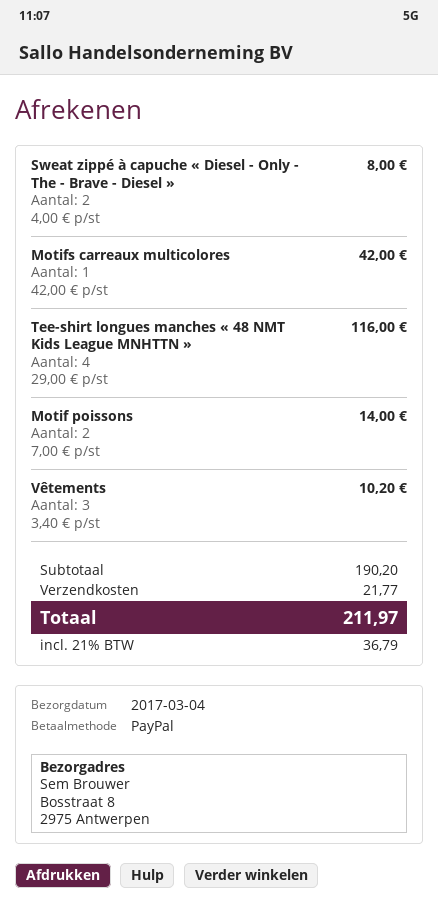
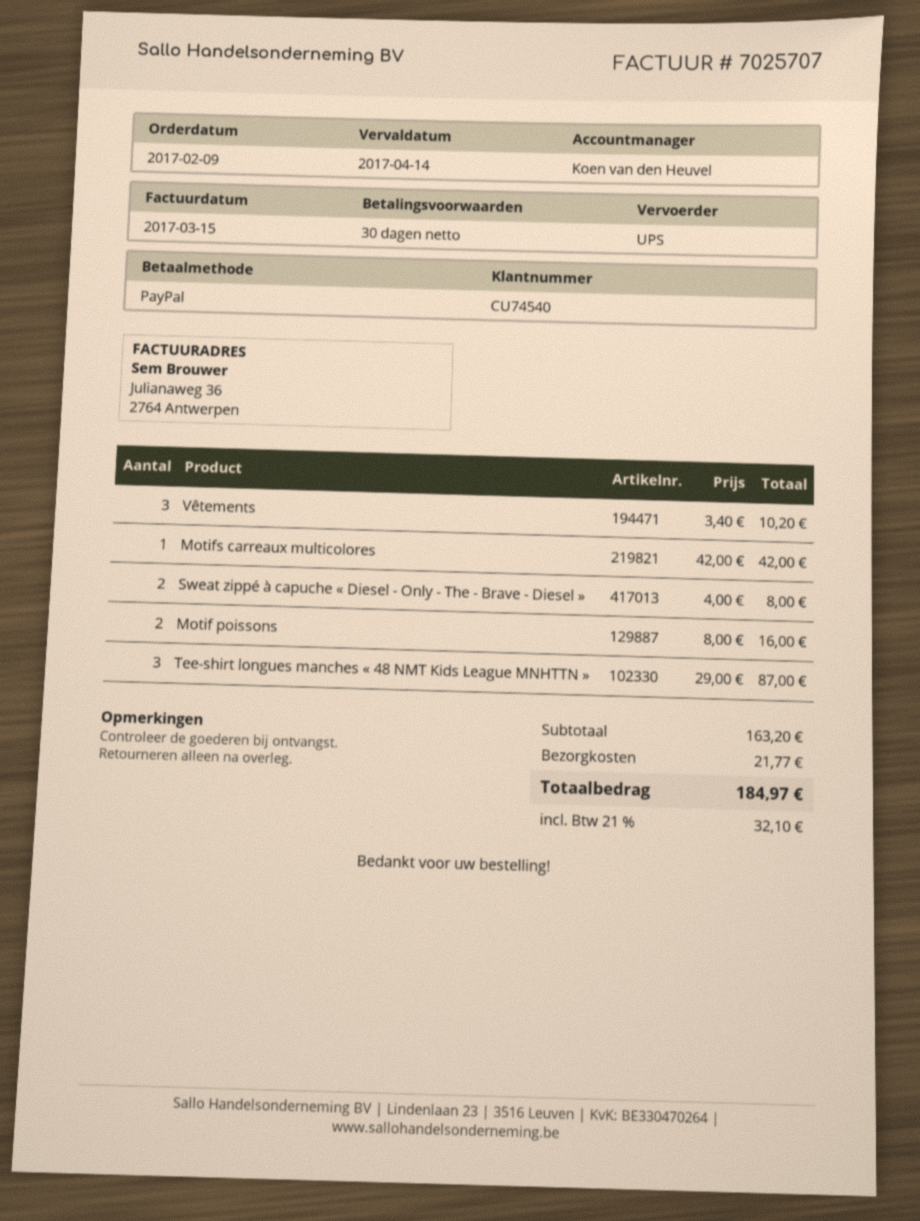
Tee-shirt longues manches « 48 NMT Kids League MNHTTN »: 4 x 29.00 = 116.00 -> 3 x 29.00 = 87.00
Motif poissons: 2 x 7.00 = 14.00 -> 2 x 8.00 = 16.00
subtotal: 190.20 -> 163.20
tax: 21% = 36.79 -> 21% = 32.10
total: 211.97 -> 184.97

